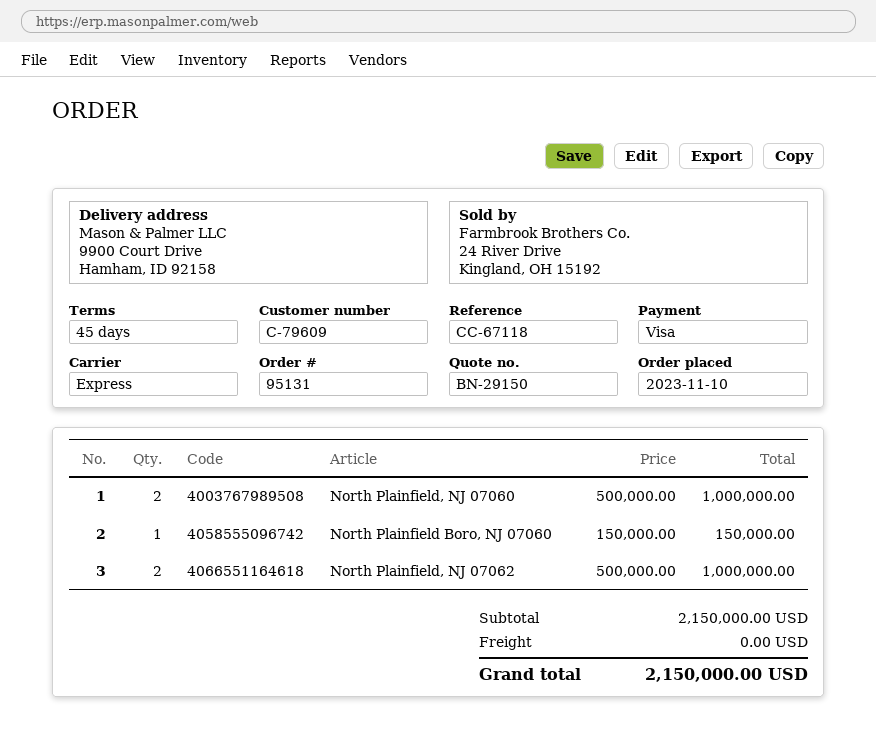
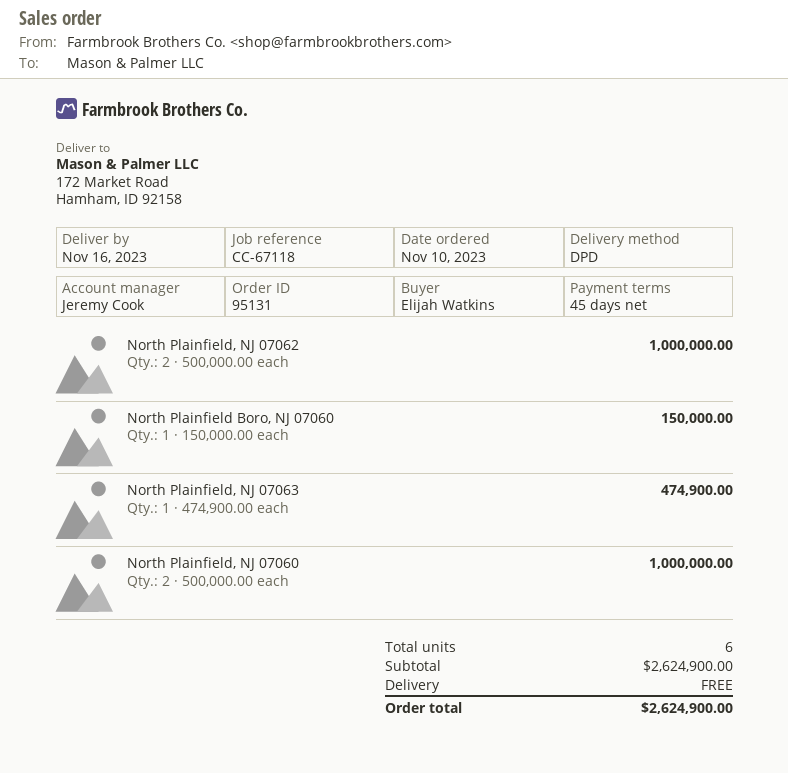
shipping method: express -> DPD
ship to: 9900 Court Drive, Hamham, ID 92158 -> 172 Market Road, Hamham, ID 92158
North Plainfield, NJ 07063: none -> 1 x 474900.00 = 474900.00
subtotal: 2150000.00 -> 2624900.00
total: 2150000.00 -> 2624900.00

